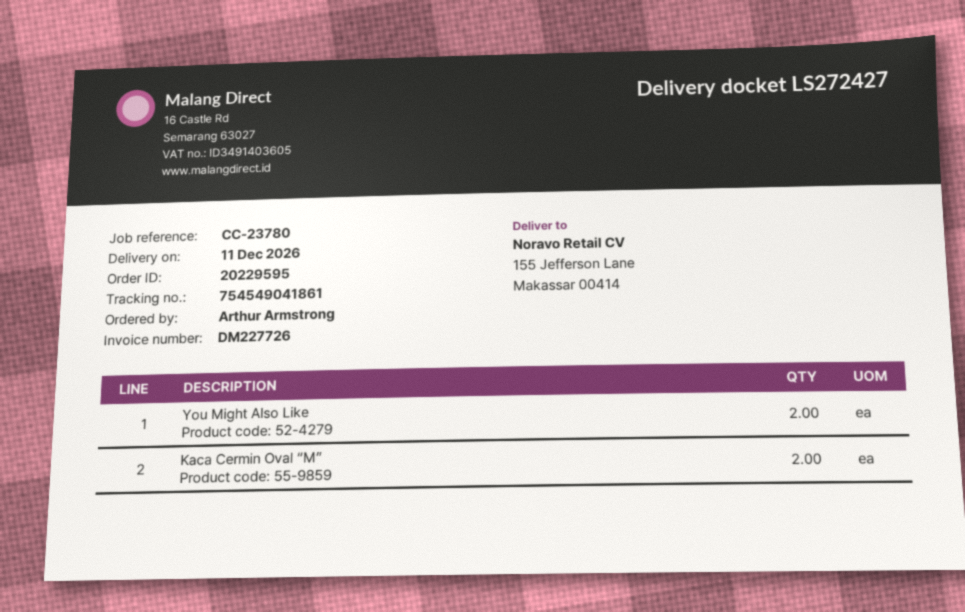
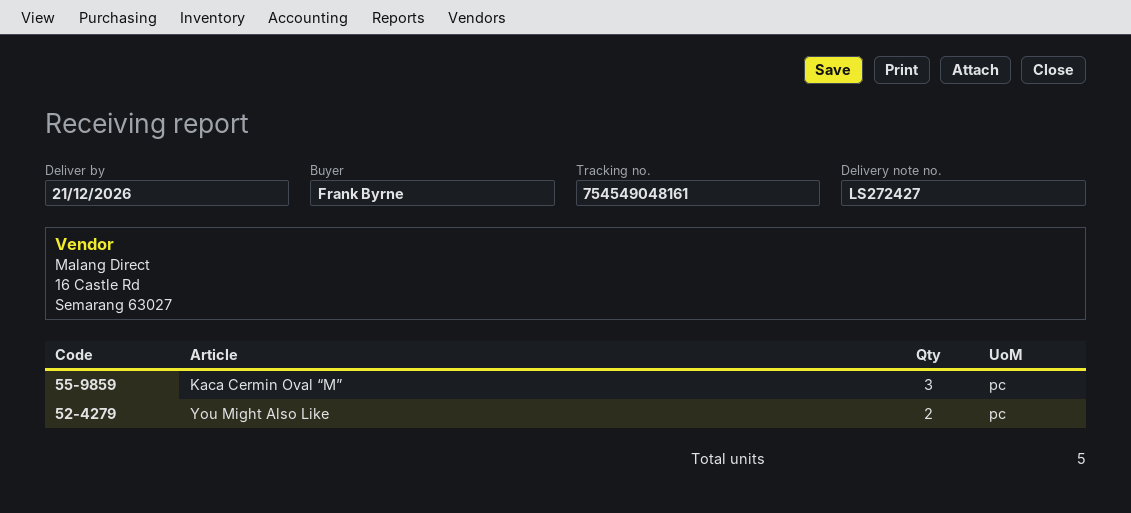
delivery date: 2026-12-11 -> 2026-12-21
ordered by: Arthur Armstrong -> Frank Byrne
tracking number: 754549041861 -> 754549048161
Kaca Cermin Oval “M”: 2 -> 3

